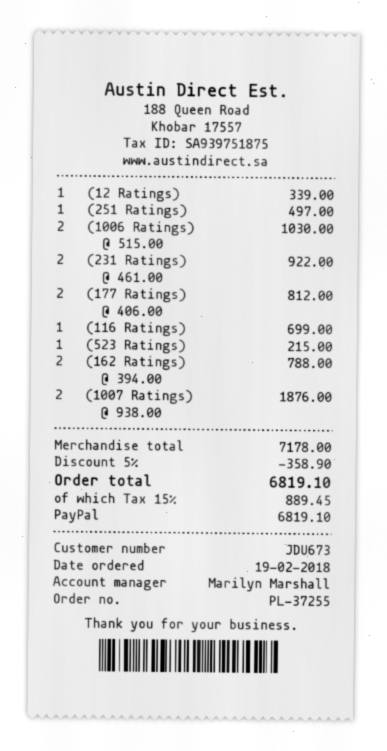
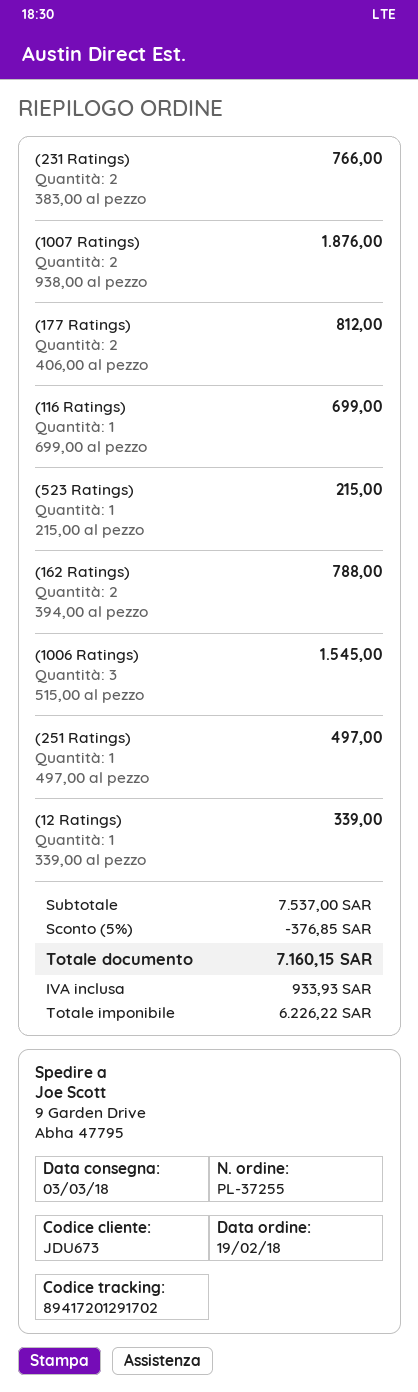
(1006 Ratings): 2 x 515.00 = 1030.00 -> 3 x 515.00 = 1545.00
(231 Ratings): 2 x 461.00 = 922.00 -> 2 x 383.00 = 766.00
subtotal: 7178.00 -> 7537.00
discount: 5% = 358.90 -> 5% = 376.85
tax: 889.45 -> 933.93
total: 6819.10 -> 7160.15

